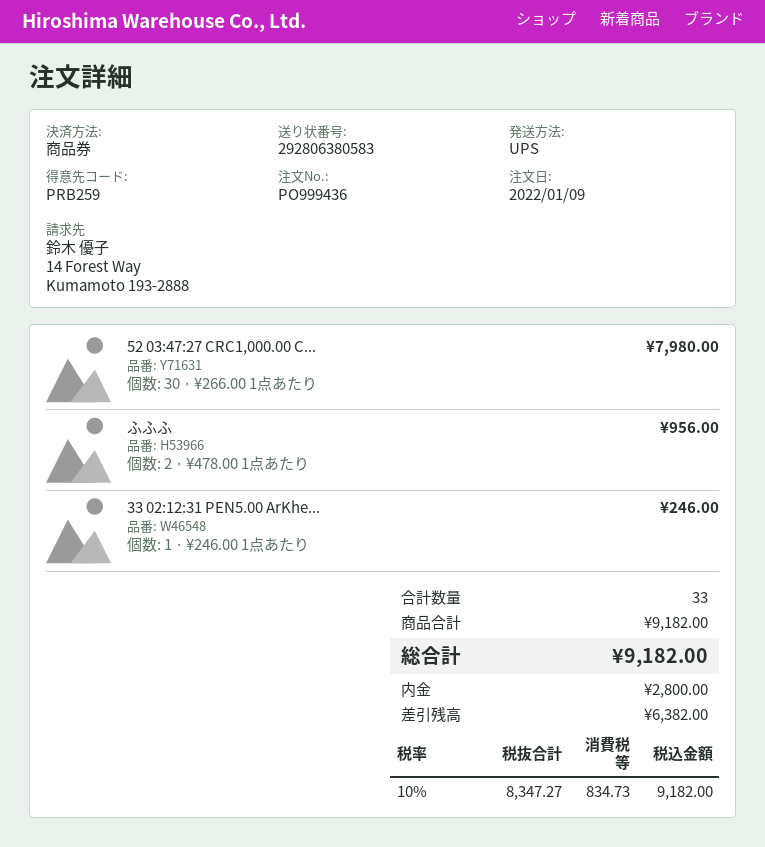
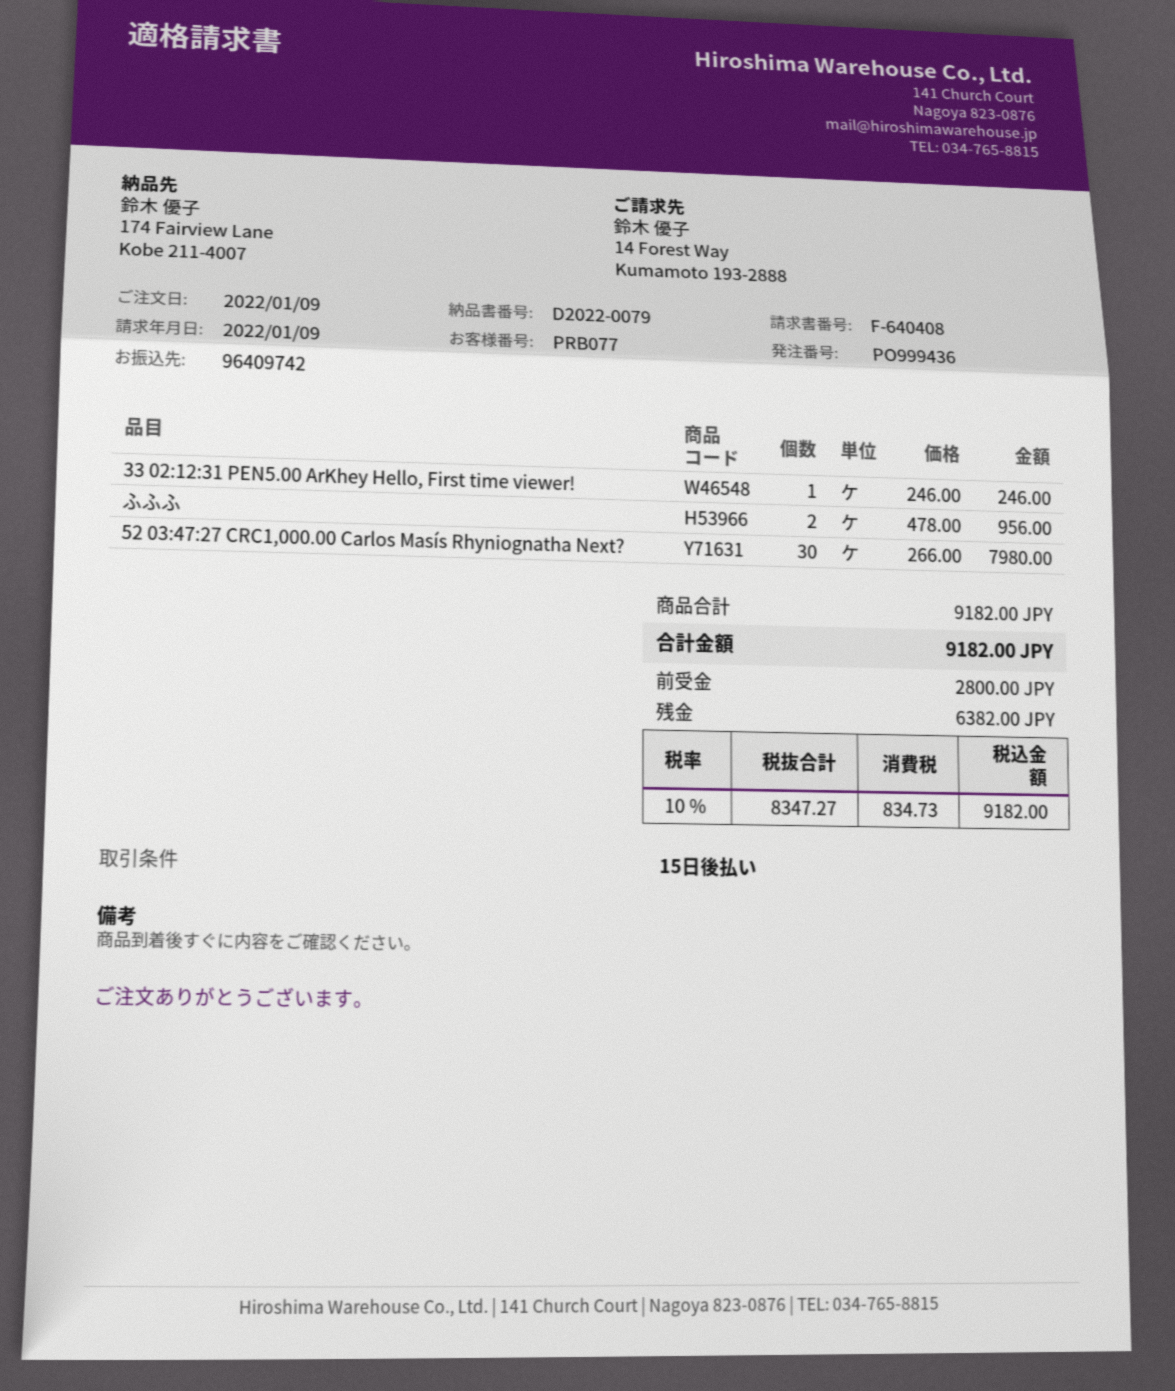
customer number: PRB259 -> PRB077

